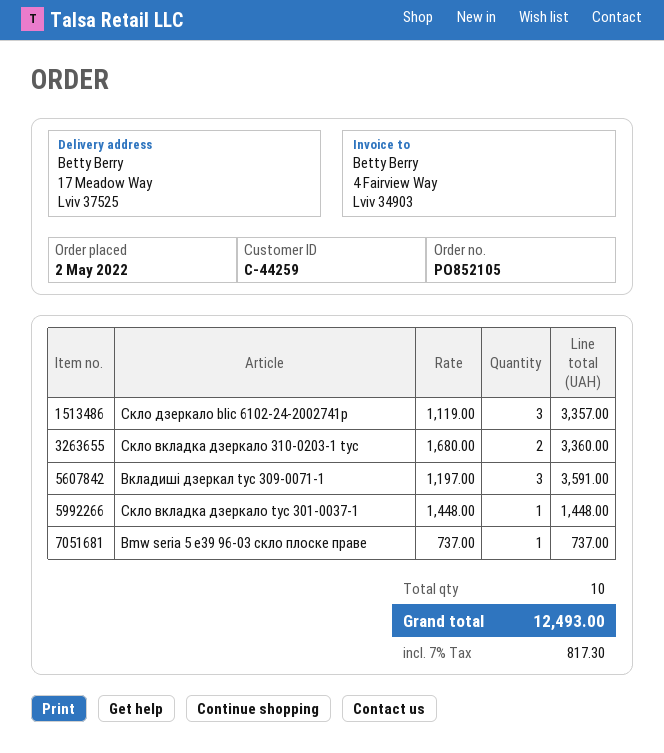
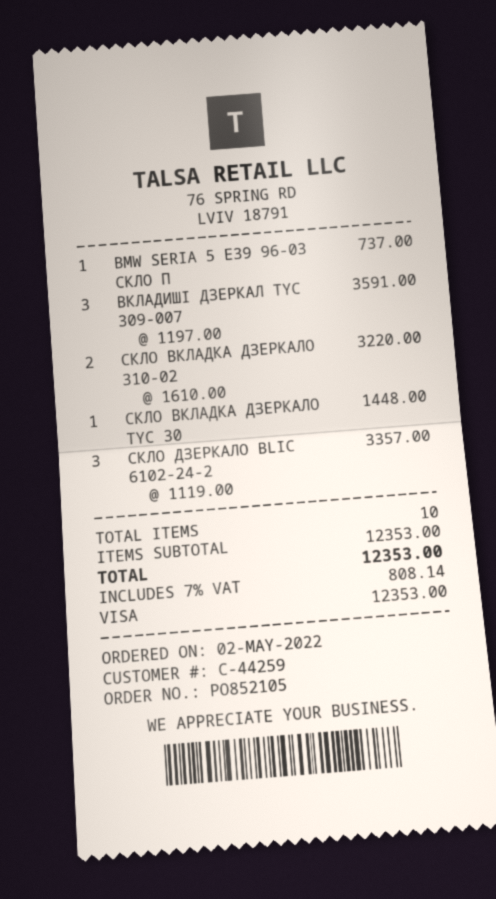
Скло вкладка дзеркало 310-0203-1 tyc: 2 x 1680.00 = 3360.00 -> 2 x 1610.00 = 3220.00
tax: 7% = 817.30 -> 7% = 808.14
total: 12493.00 -> 12353.00

